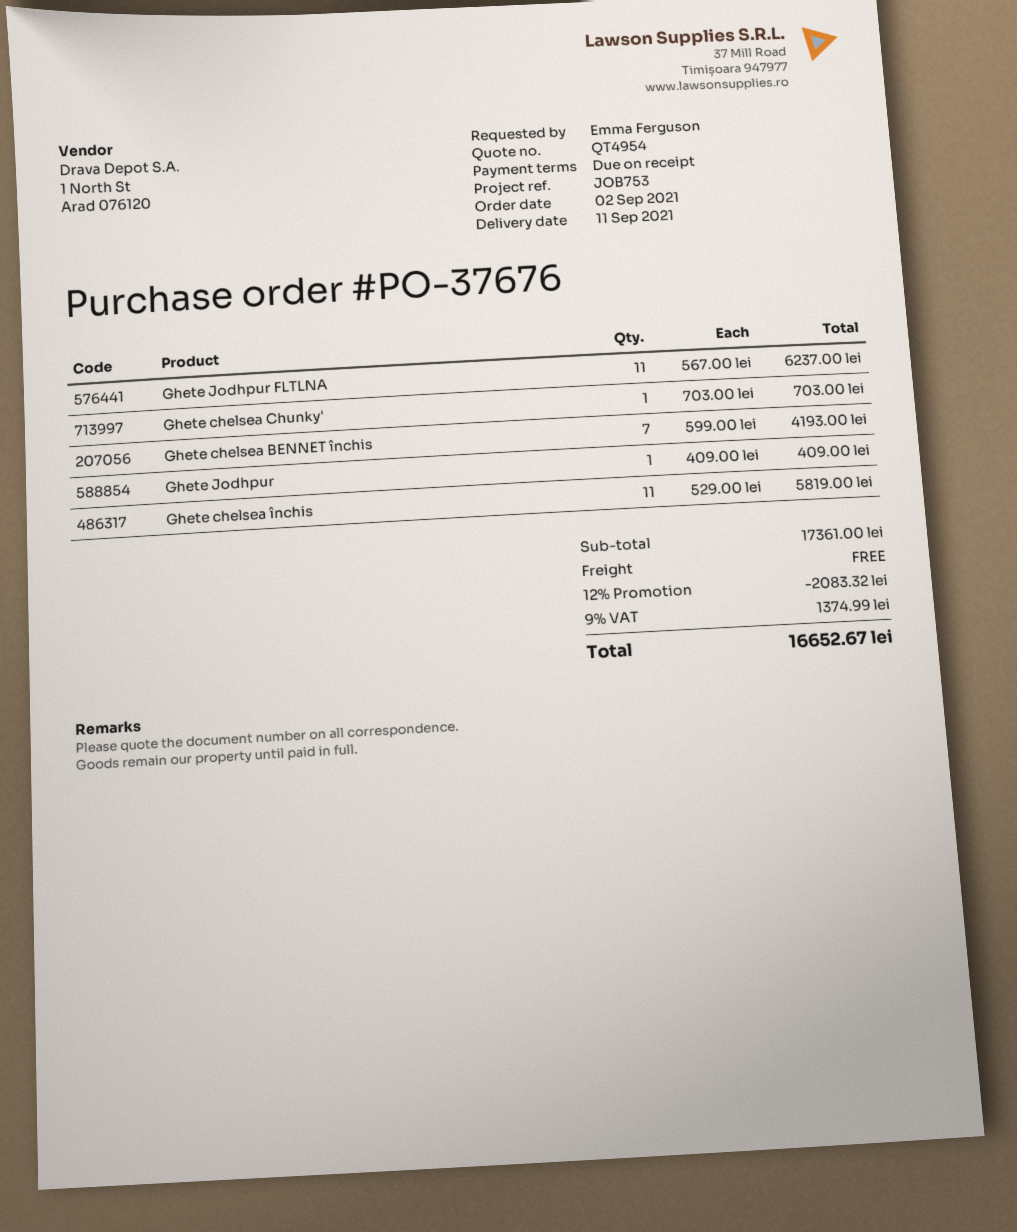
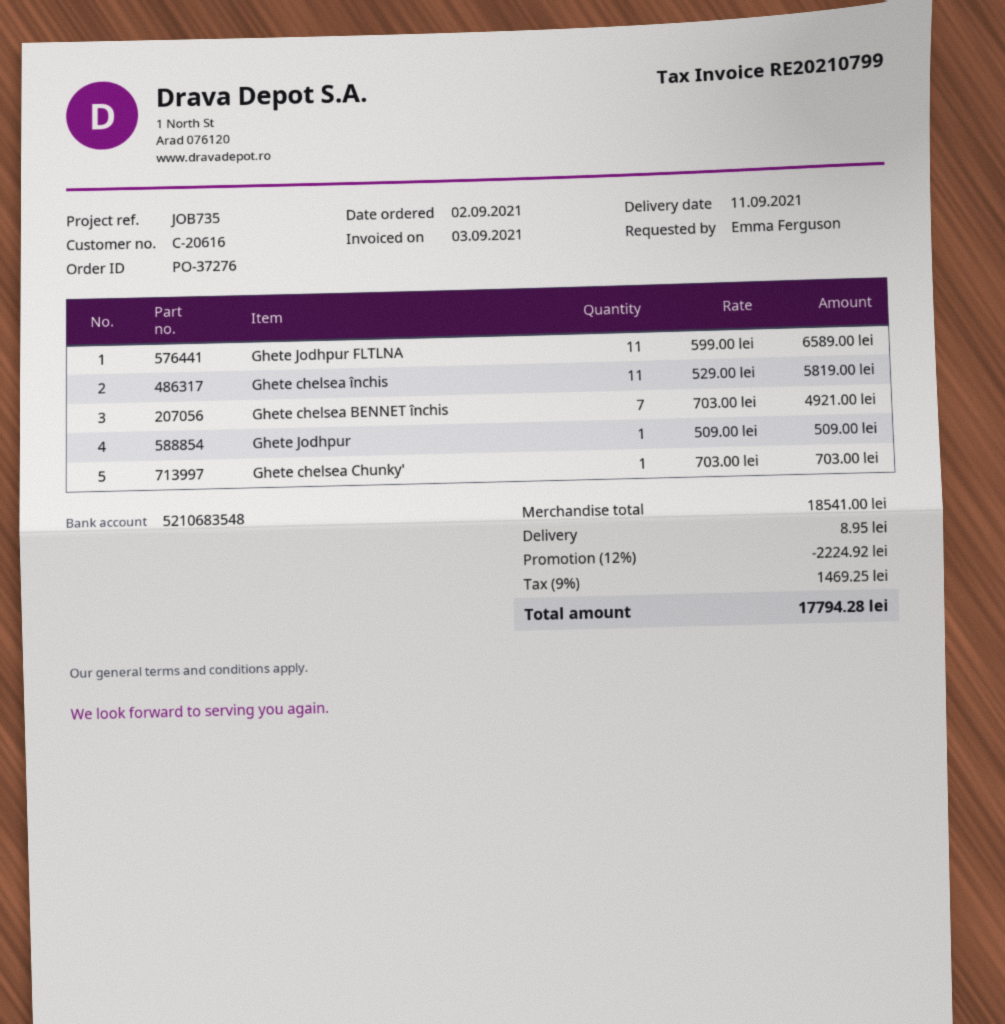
order number: PO-37676 -> PO-37276
reference: JOB753 -> JOB735
Ghete Jodhpur FLTLNA: 11 x 567.00 = 6237.00 -> 11 x 599.00 = 6589.00
Ghete chelsea BENNET închis: 7 x 599.00 = 4193.00 -> 7 x 703.00 = 4921.00
Ghete Jodhpur: 1 x 409.00 = 409.00 -> 1 x 509.00 = 509.00
subtotal: 17361.00 -> 18541.00
discount: 12% = 2083.32 -> 12% = 2224.92
shipping: 0.00 -> 8.95
tax: 9% = 1374.99 -> 9% = 1469.25
total: 16652.67 -> 17794.28

